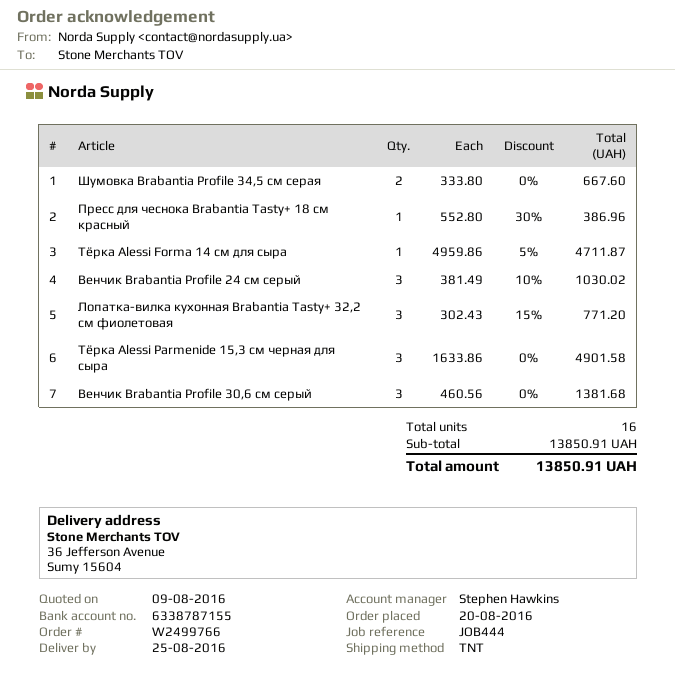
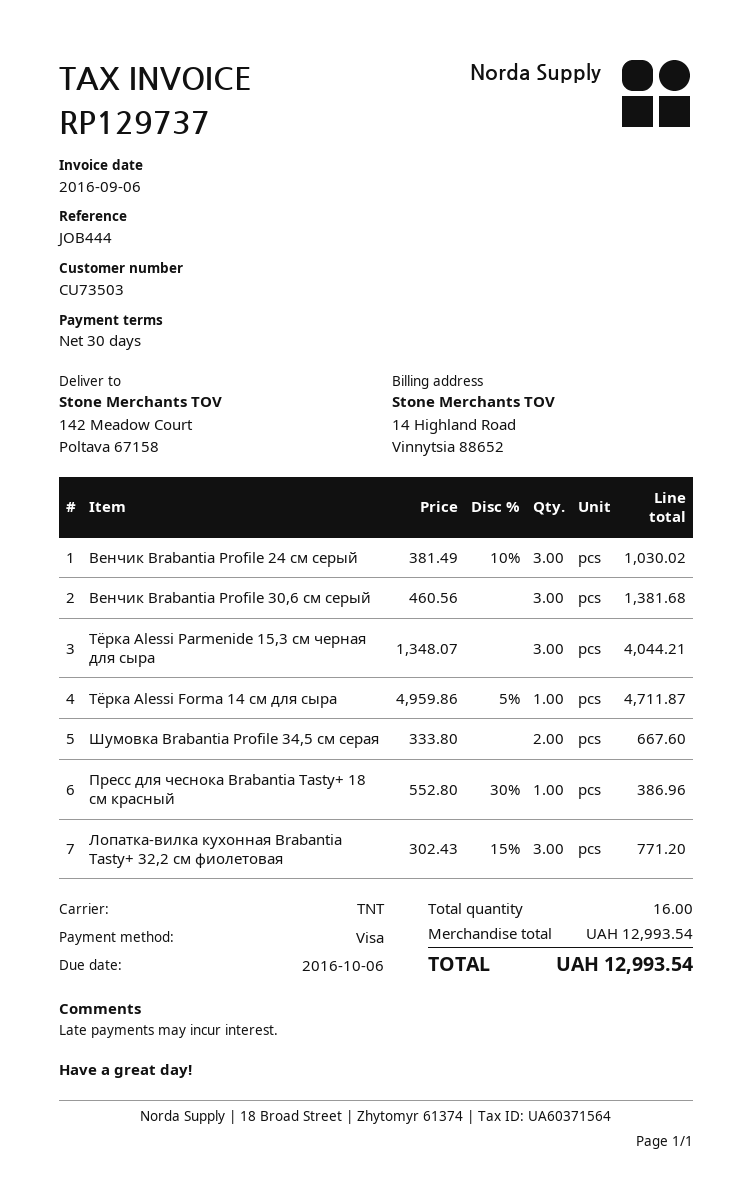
ship to: 36 Jefferson Avenue, Sumy 15604 -> 142 Meadow Court, Poltava 67158
Тёрка Alessi Parmenide 15,3 см черная для сыра: 3 x 1633.86 = 4901.58 -> 3 x 1348.07 = 4044.21
subtotal: 13850.91 -> 12993.54
total: 13850.91 -> 12993.54

